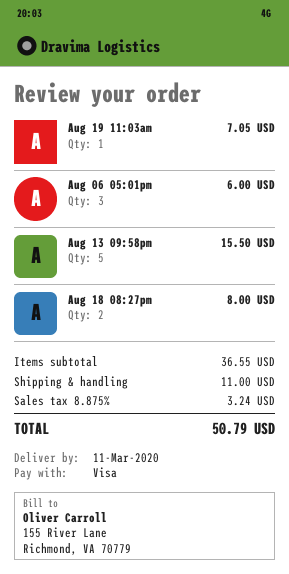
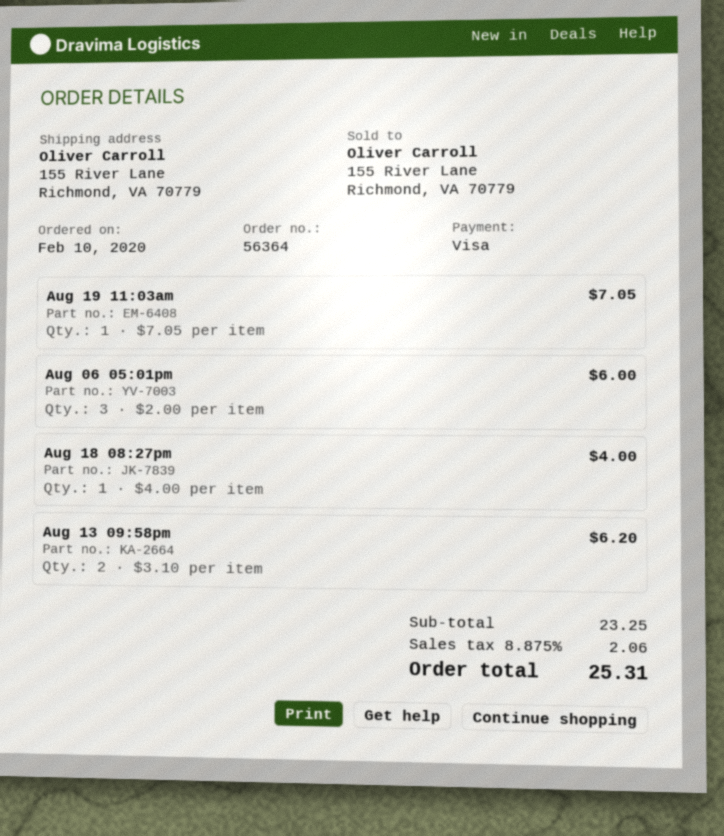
Aug 13 09:58pm: 5 for 15.50 -> 2 for 6.20
Aug 18 08:27pm: 2 for 8.00 -> 1 for 4.00
subtotal: 36.55 -> 23.25
shipping: 11.00 -> none
tax: 8.875% = 3.24 -> 8.875% = 2.06
total: 50.79 -> 25.31

